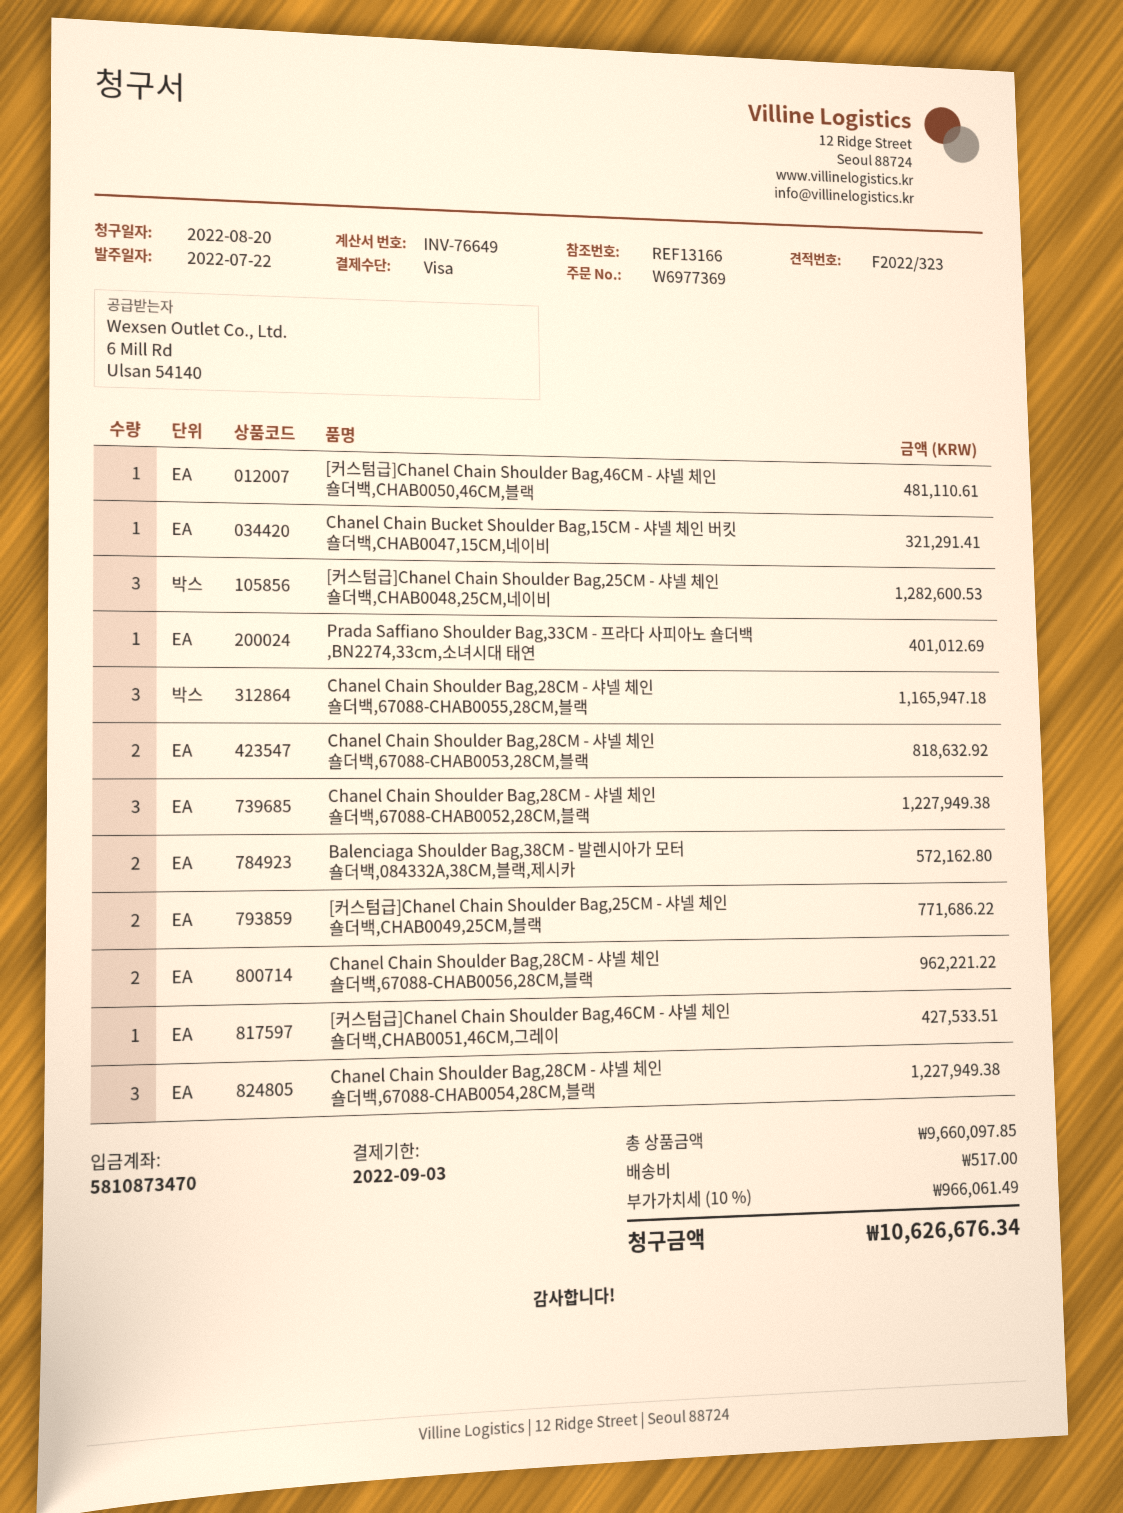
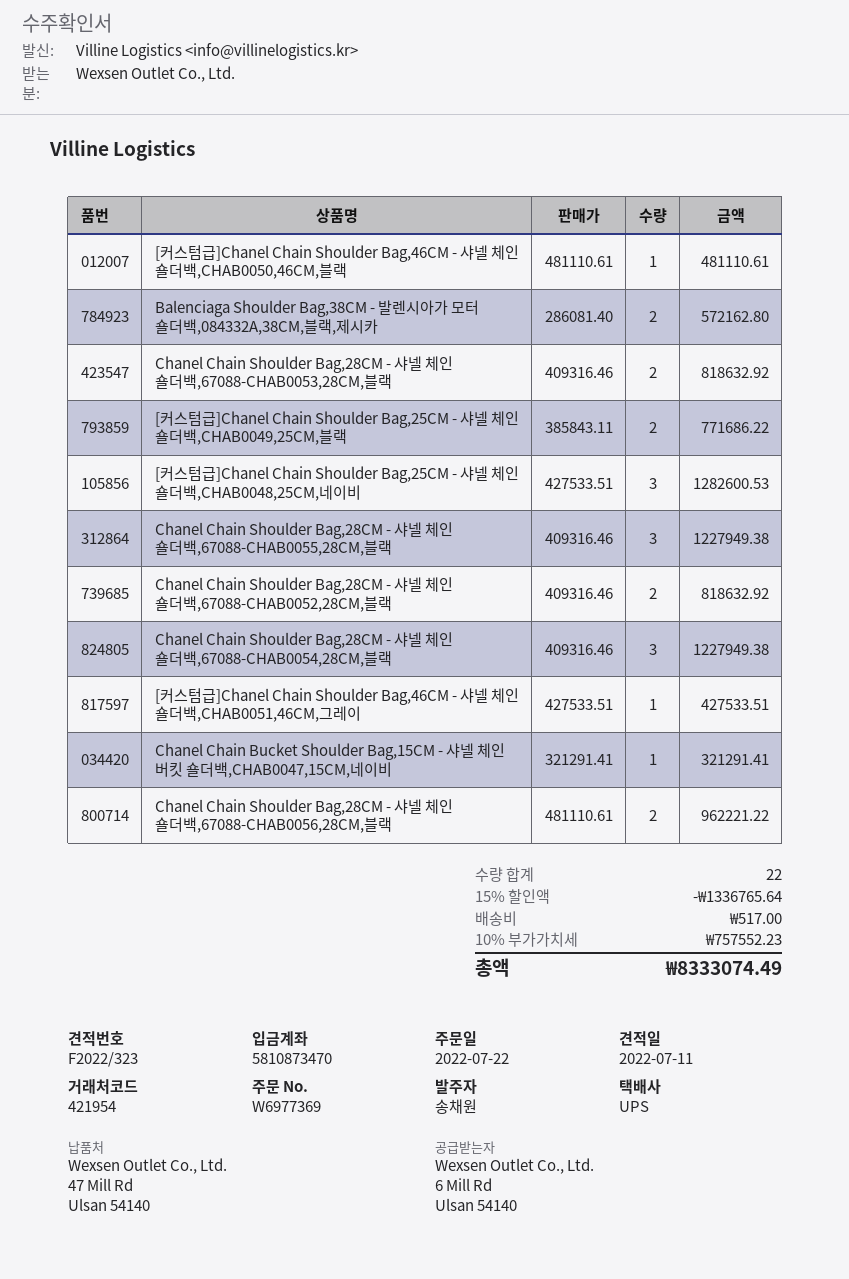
Prada Saffiano Shoulder Bag,33CM - 프라다 사피아노 숄더백 ,BN2274,33cm,소녀시대 태연: 1 for 401012.69 -> none
Chanel Chain Shoulder Bag,28CM - 샤넬 체인 숄더백,67088-CHAB0055,28CM,블랙: 3 for 1165947.18 -> 3 for 1227949.38
Chanel Chain Shoulder Bag,28CM - 샤넬 체인 숄더백,67088-CHAB0052,28CM,블랙: 3 for 1227949.38 -> 2 for 818632.92
discount: none -> 15% = 1336765.64
tax: 10% = 966061.49 -> 10% = 757552.23
total: 10626676.34 -> 8333074.49

